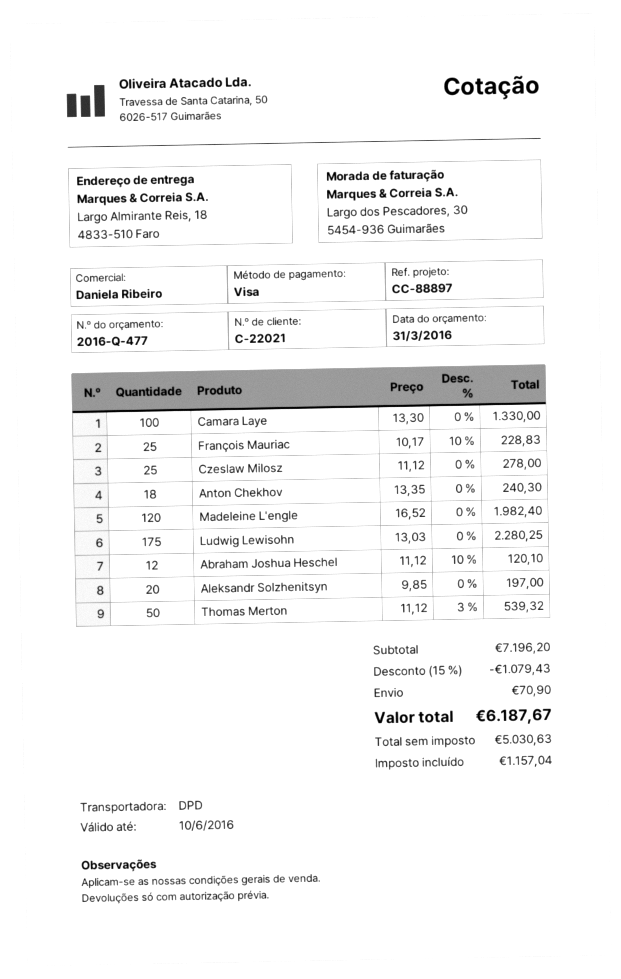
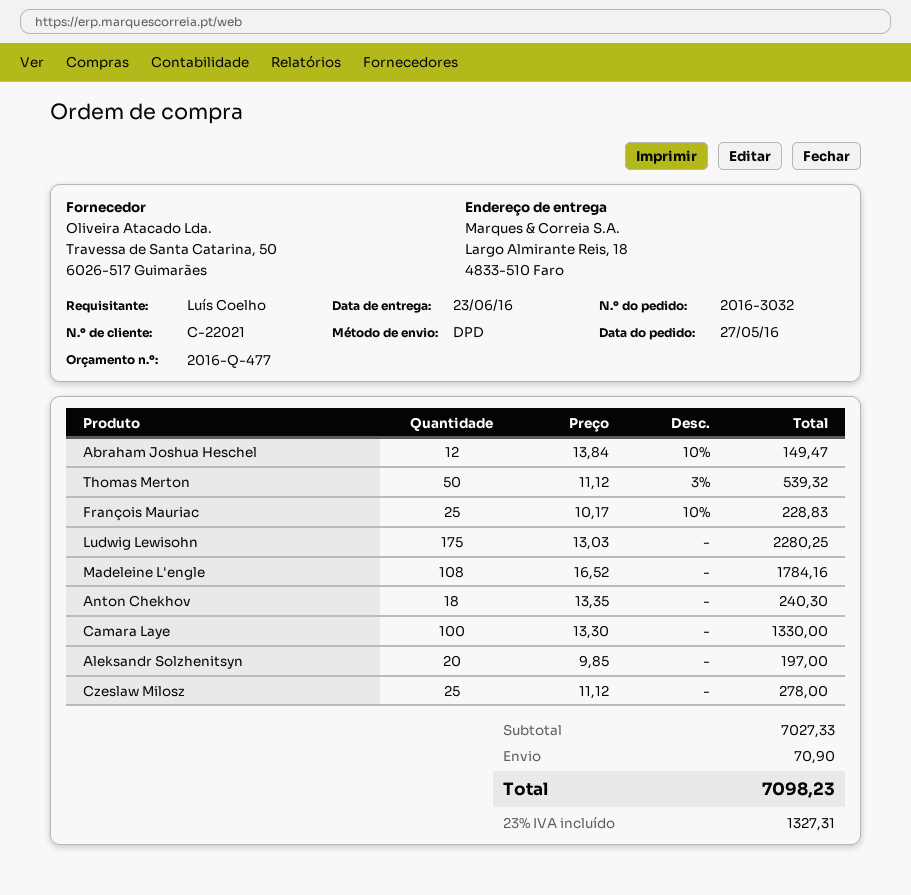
Madeleine L'engle: 120 x 16.52 = 1982.40 -> 108 x 16.52 = 1784.16
Abraham Joshua Heschel: 12 x 11.12 - 10% = 120.10 -> 12 x 13.84 - 10% = 149.47
subtotal: 7196.20 -> 7027.33
discount: 15% = 1079.43 -> none
tax: 1157.04 -> 1327.31
total: 6187.67 -> 7098.23

